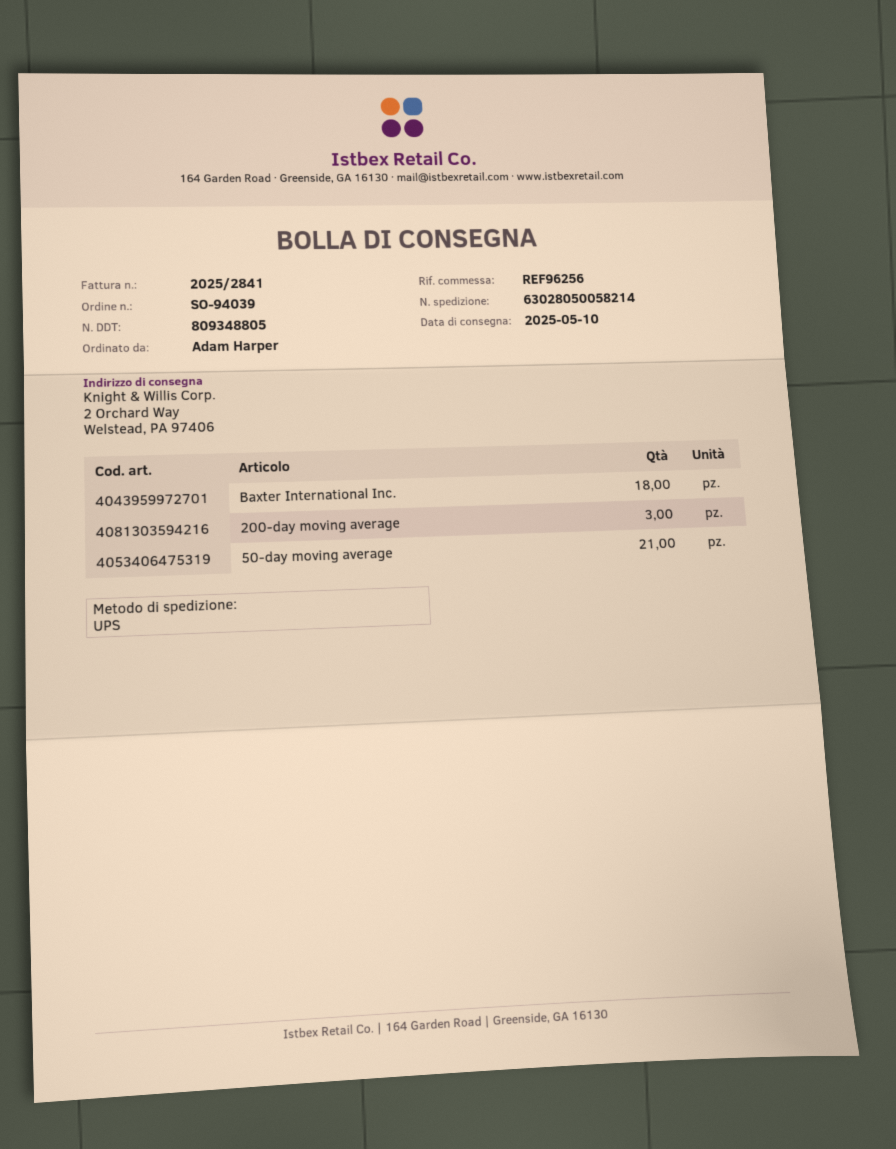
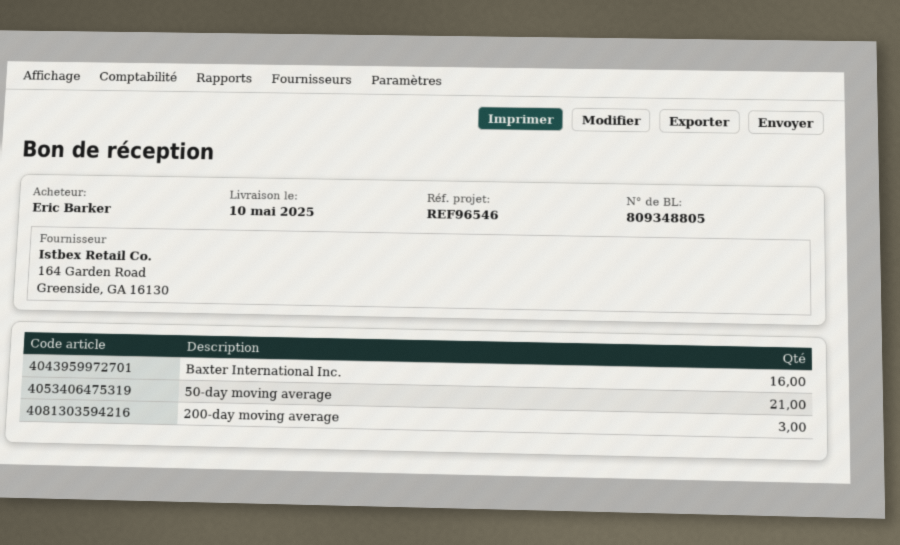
reference: REF96256 -> REF96546
ordered by: Adam Harper -> Eric Barker
Baxter International Inc.: 18 -> 16

